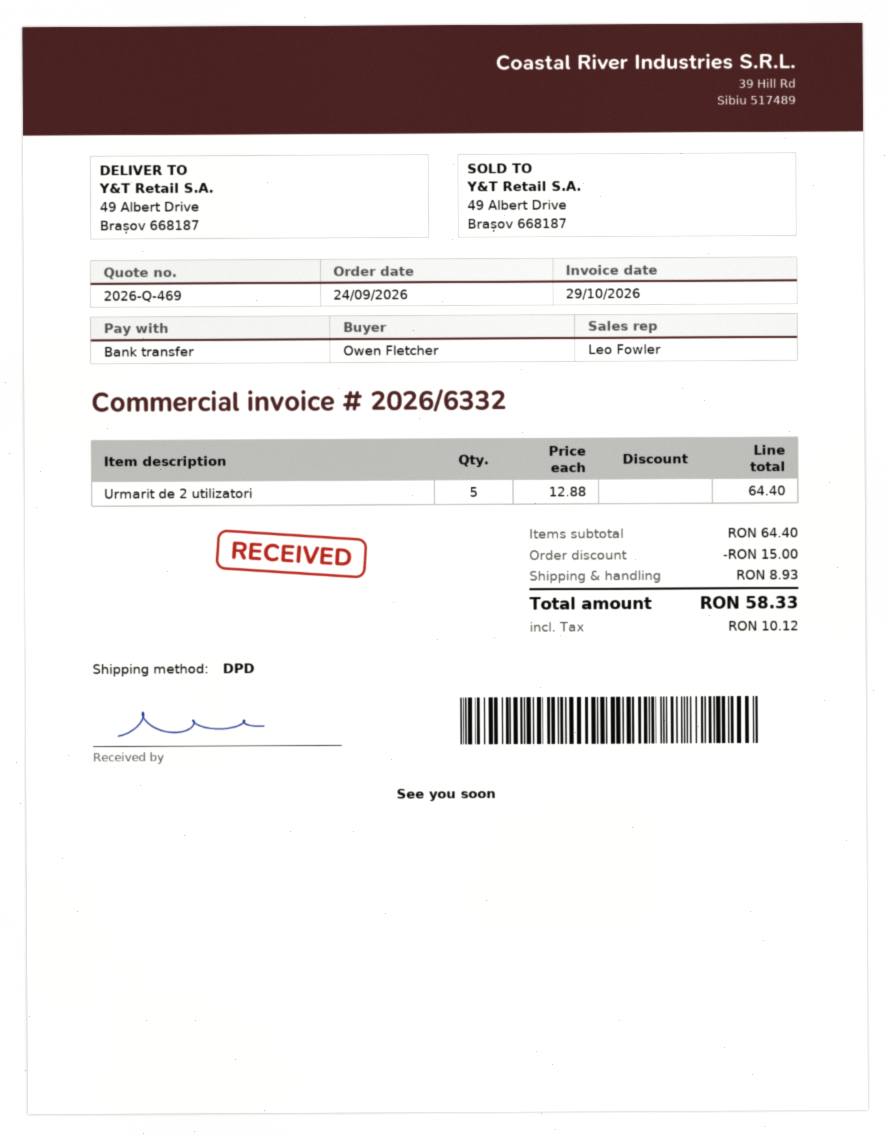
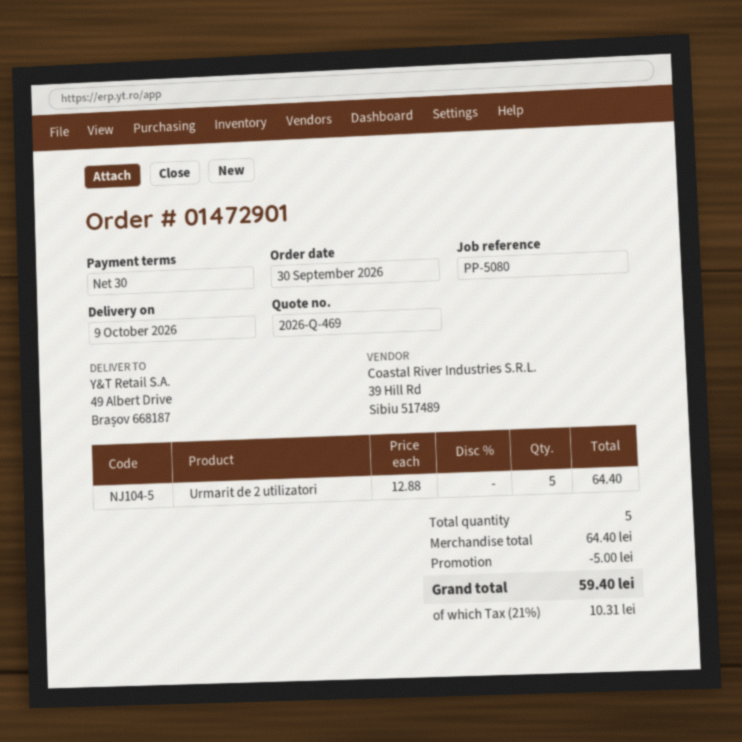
order date: 2026-09-24 -> 2026-09-30
discount: 15.00 -> 5.00
shipping: 8.93 -> none
tax: 10.12 -> 10.31
total: 58.33 -> 59.40

